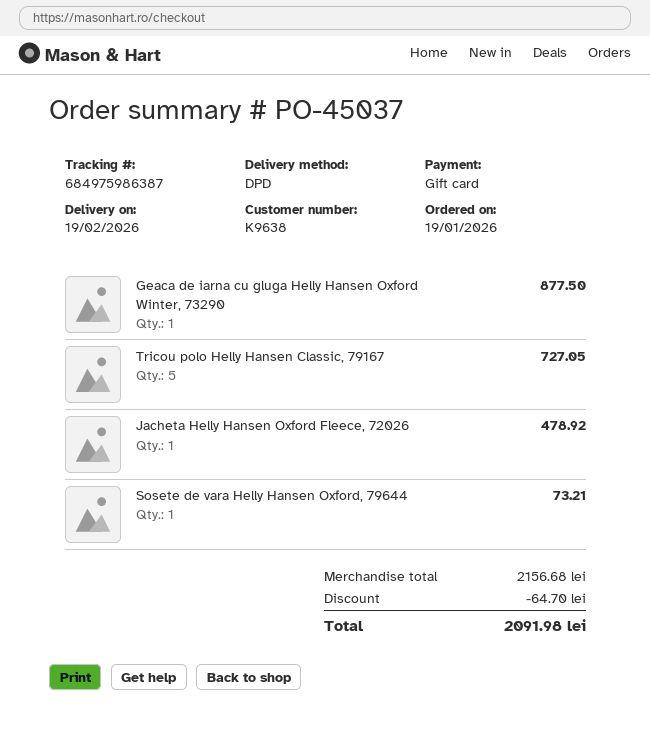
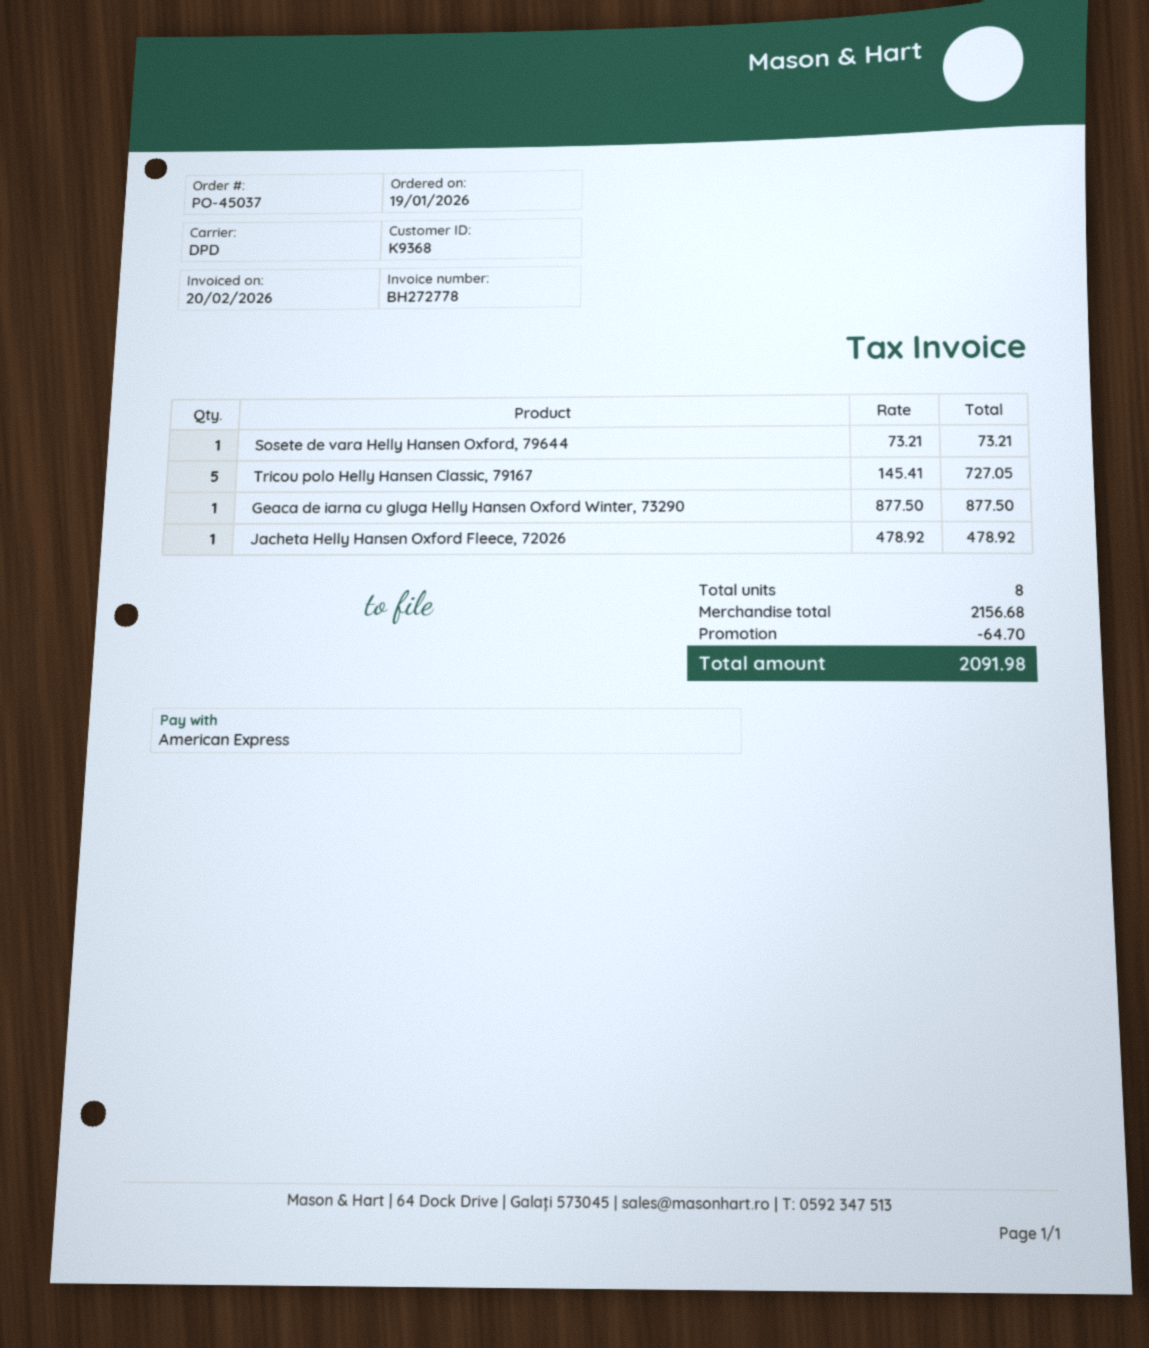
customer number: K9638 -> K9368
payment method: gift card -> American Express

